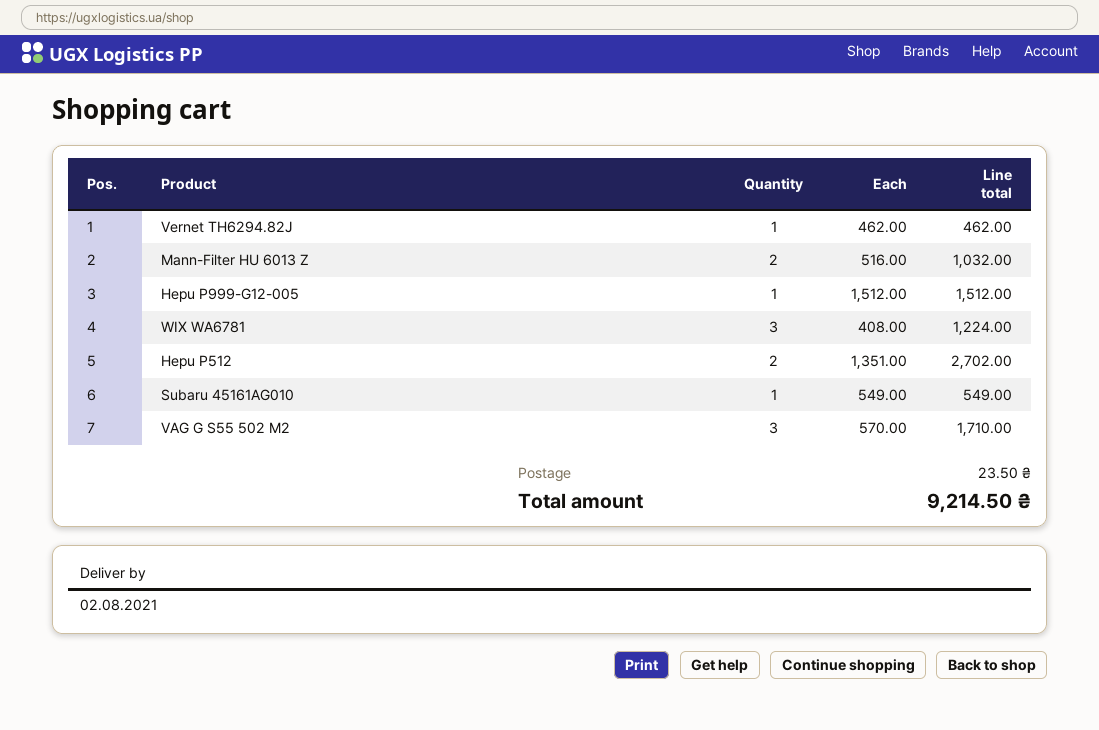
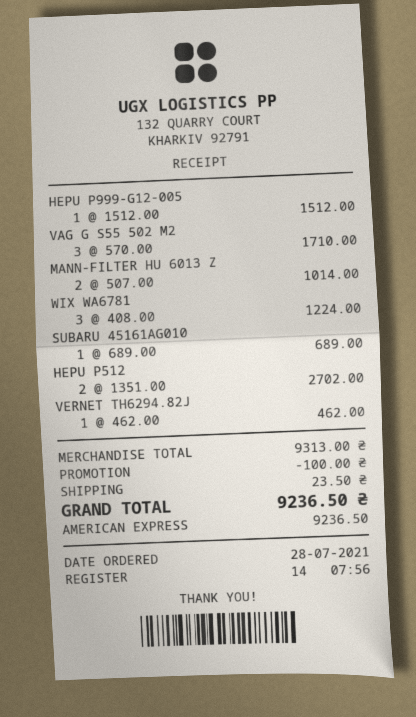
Mann-Filter HU 6013 Z: 2 x 516.00 = 1032.00 -> 2 x 507.00 = 1014.00
Subaru 45161AG010: 1 x 549.00 = 549.00 -> 1 x 689.00 = 689.00
discount: none -> 100.00
total: 9214.50 -> 9236.50

